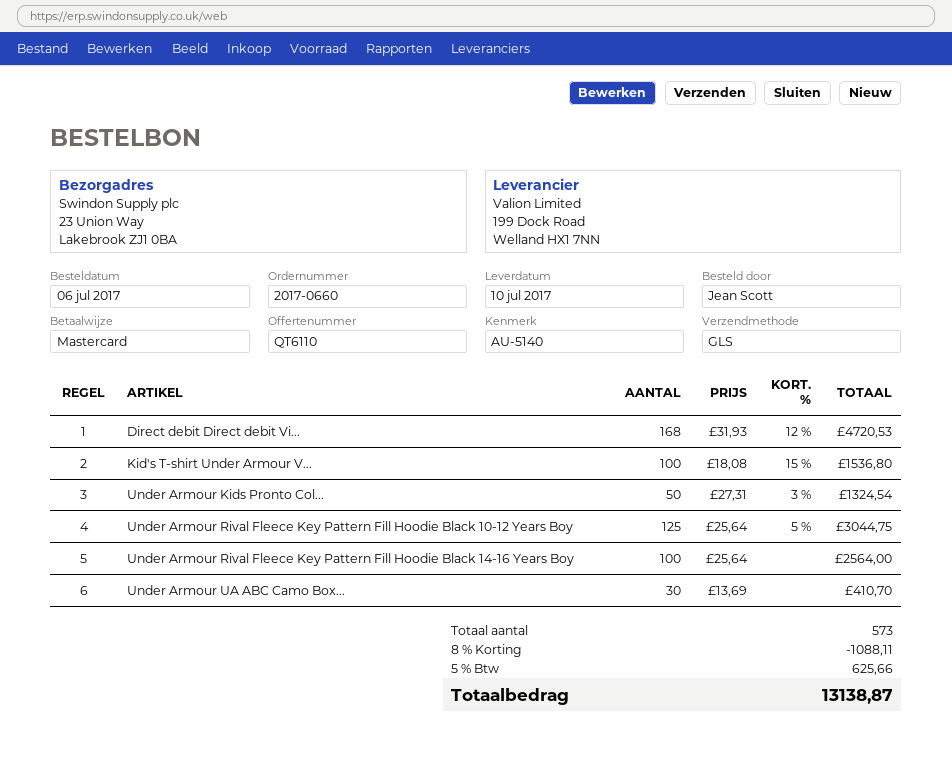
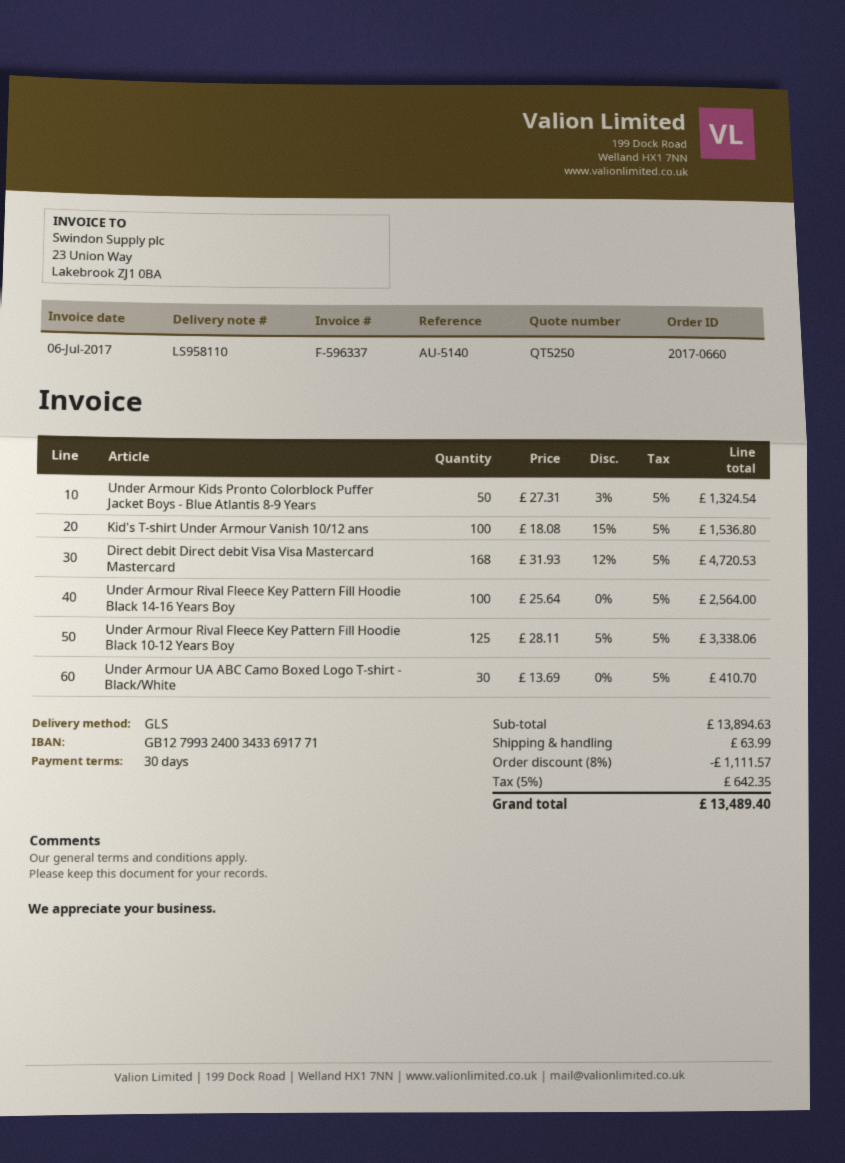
quote number: QT6110 -> QT5250
Under Armour Rival Fleece Key Pattern Fill Hoodie Black 10-12 Years Boy: 125 x 25.64 - 5% = 3044.75 -> 125 x 28.11 - 5% = 3338.06
discount: 8% = 1088.11 -> 8% = 1111.57
shipping: none -> 63.99
tax: 5% = 625.66 -> 5% = 642.35
total: 13138.87 -> 13489.40

